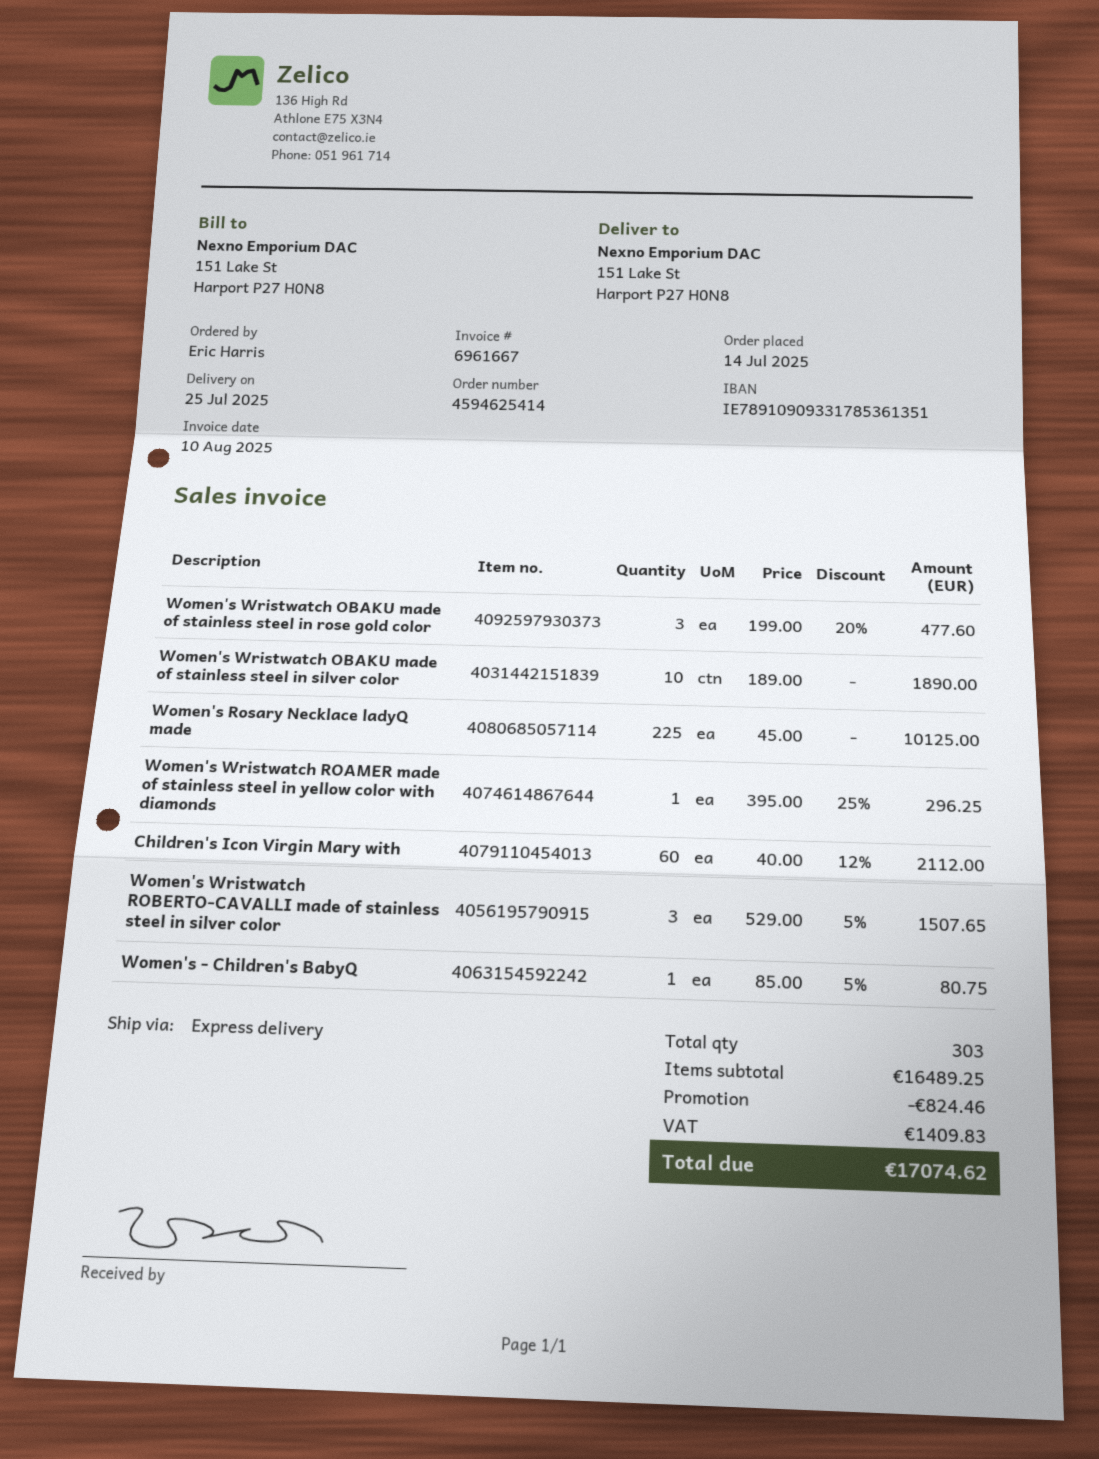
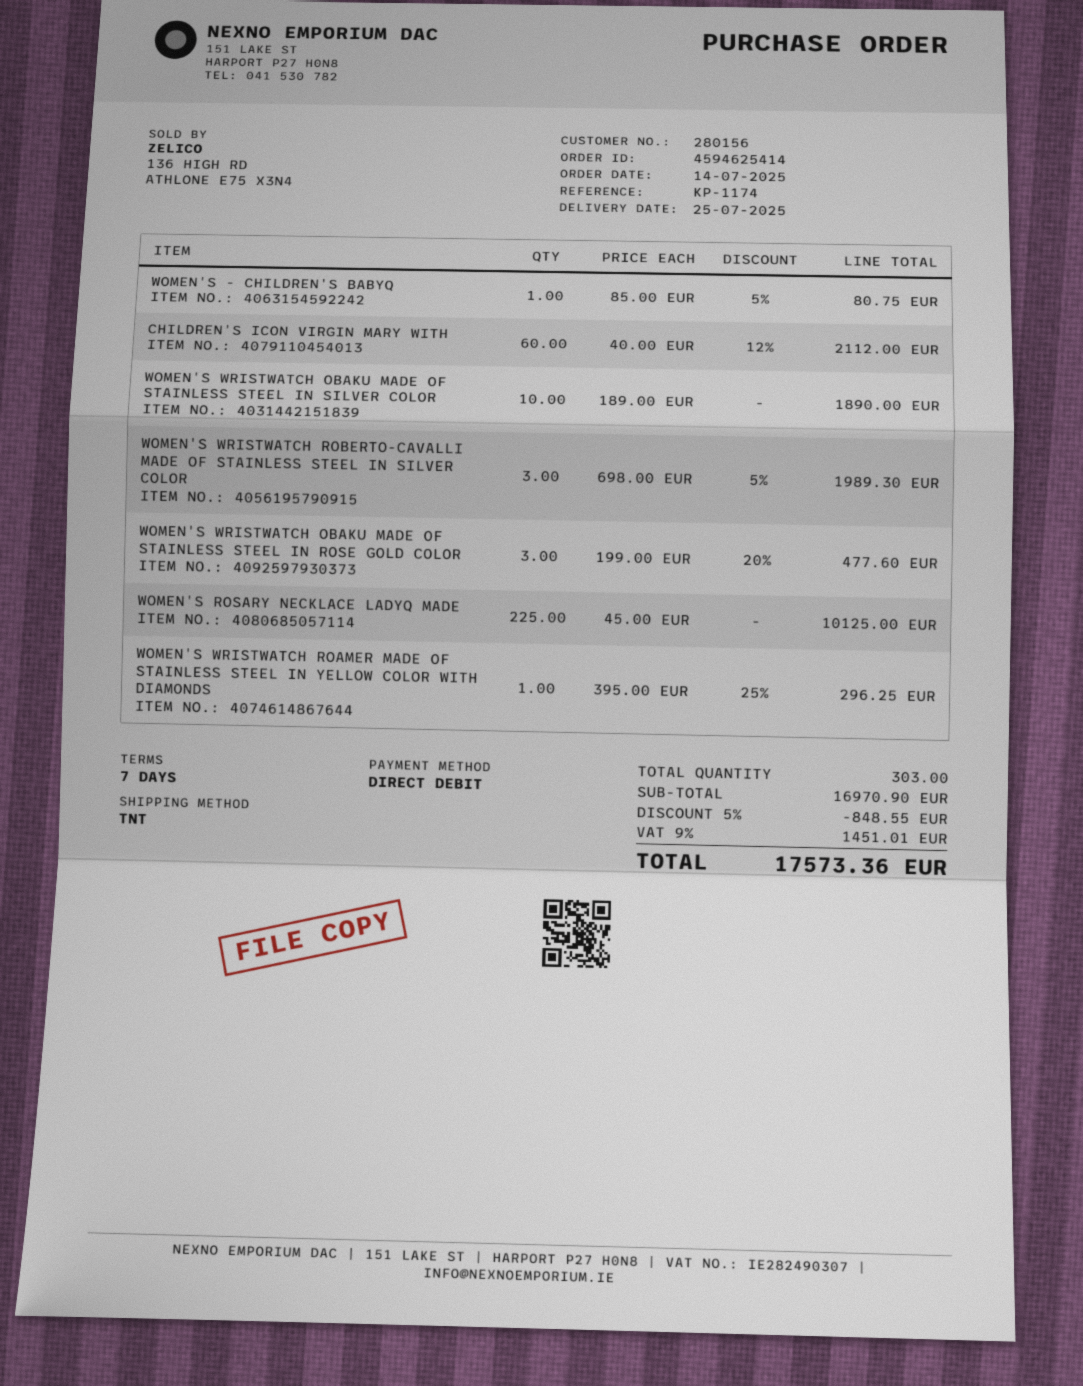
shipping method: express -> TNT
Women's Wristwatch ROBERTO-CAVALLI made of stainless steel in silver color: 3 x 529.00 - 5% = 1507.65 -> 3 x 698.00 - 5% = 1989.30
subtotal: 16489.25 -> 16970.90
discount: 824.46 -> 848.55
tax: 1409.83 -> 1451.01
total: 17074.62 -> 17573.36

